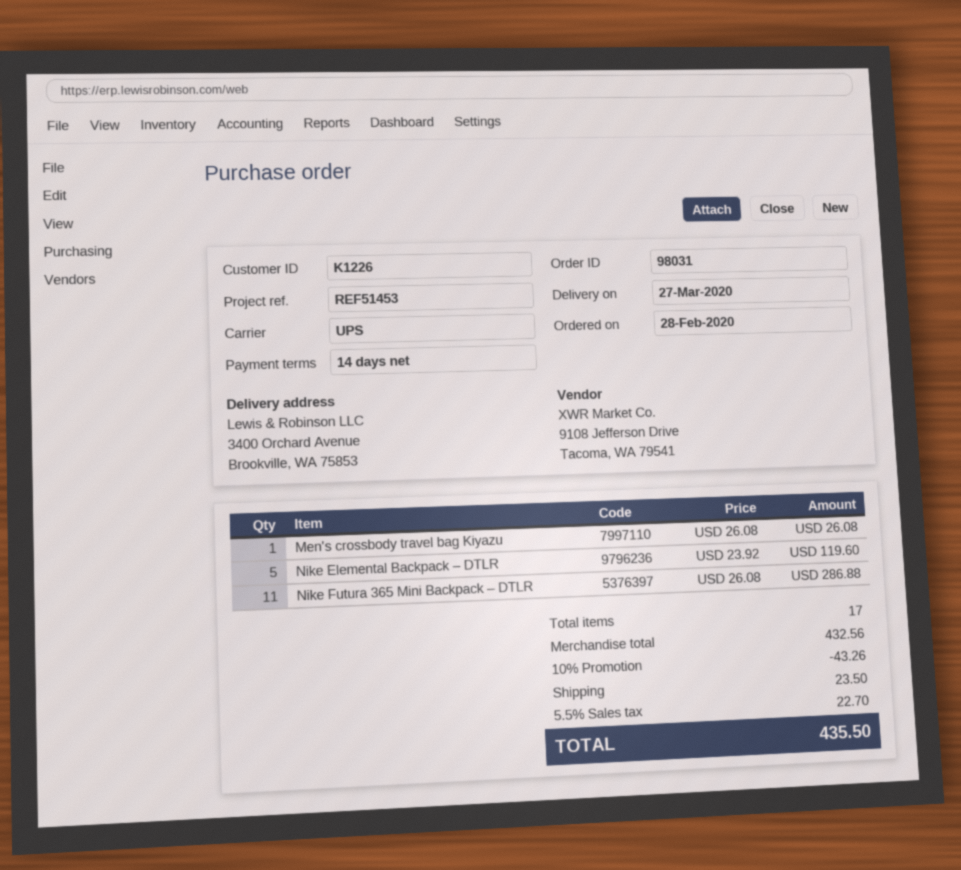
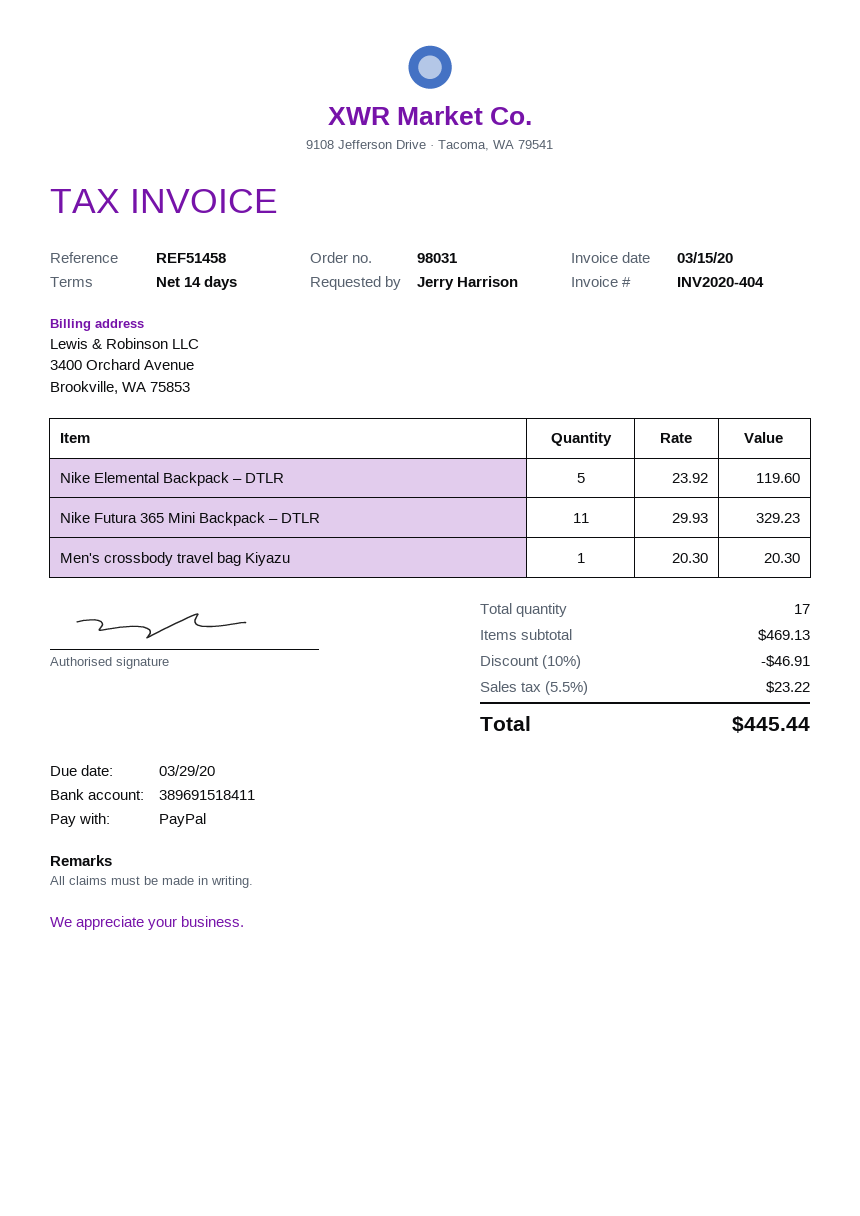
reference: REF51453 -> REF51458
Men's crossbody travel bag Kiyazu: 1 x 26.08 = 26.08 -> 1 x 20.30 = 20.30
Nike Futura 365 Mini Backpack – DTLR: 11 x 26.08 = 286.88 -> 11 x 29.93 = 329.23
subtotal: 432.56 -> 469.13
discount: 10% = 43.26 -> 10% = 46.91
shipping: 23.50 -> none
tax: 5.5% = 22.70 -> 5.5% = 23.22
total: 435.50 -> 445.44

